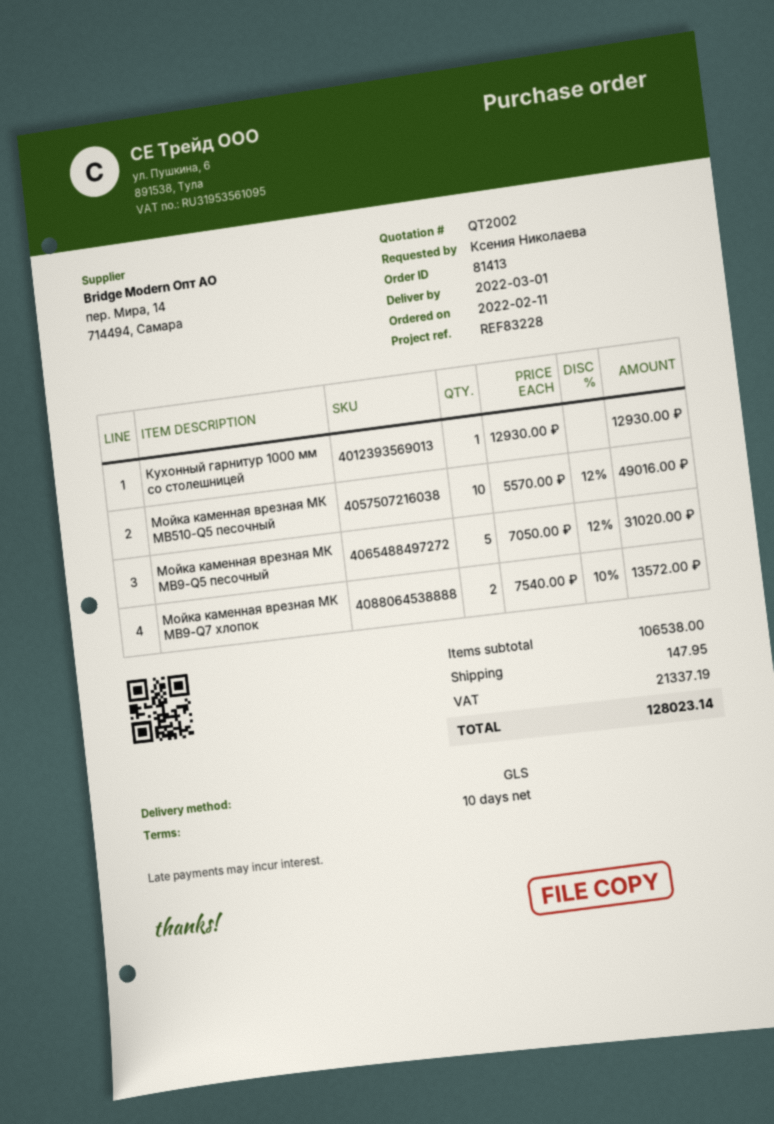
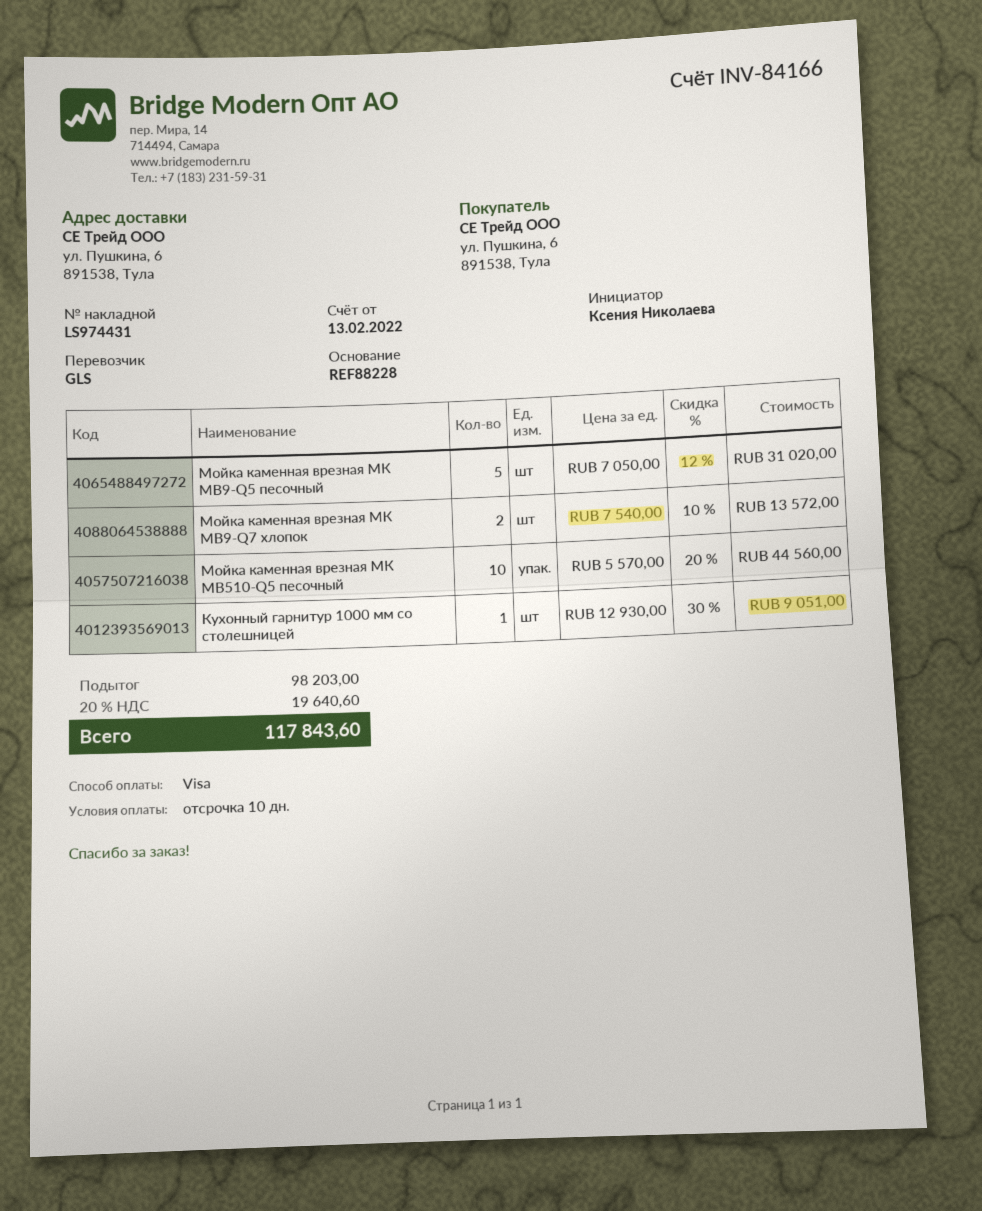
reference: REF83228 -> REF88228
Кухонный гарнитур 1000 мм со столешницей: 1 x 12930.00 = 12930.00 -> 1 x 12930.00 - 30% = 9051.00
Мойка каменная врезная МК МВ510-Q5 песочный: 10 x 5570.00 - 12% = 49016.00 -> 10 x 5570.00 - 20% = 44560.00
subtotal: 106538.00 -> 98203.00
shipping: 147.95 -> none
tax: 21337.19 -> 19640.60
total: 128023.14 -> 117843.60

